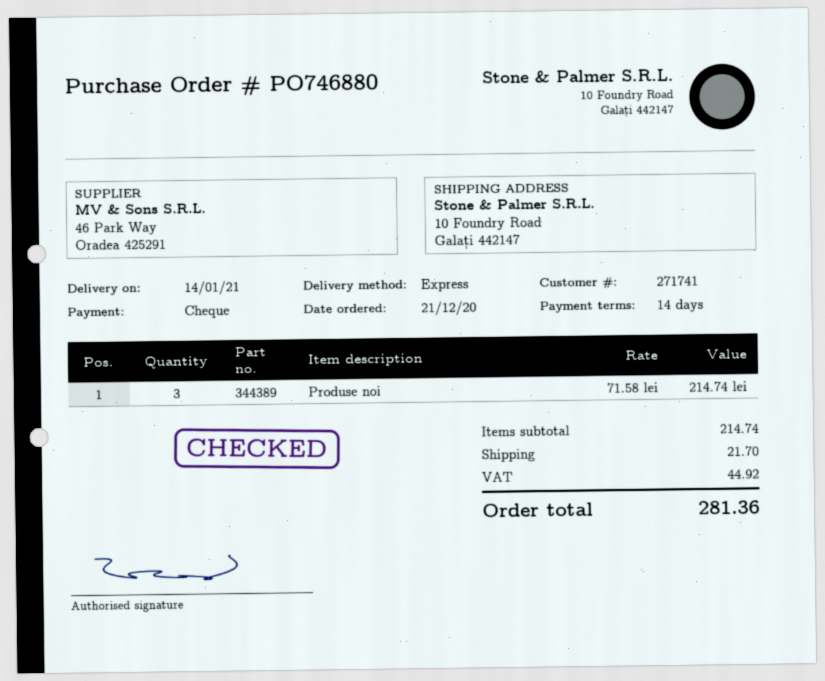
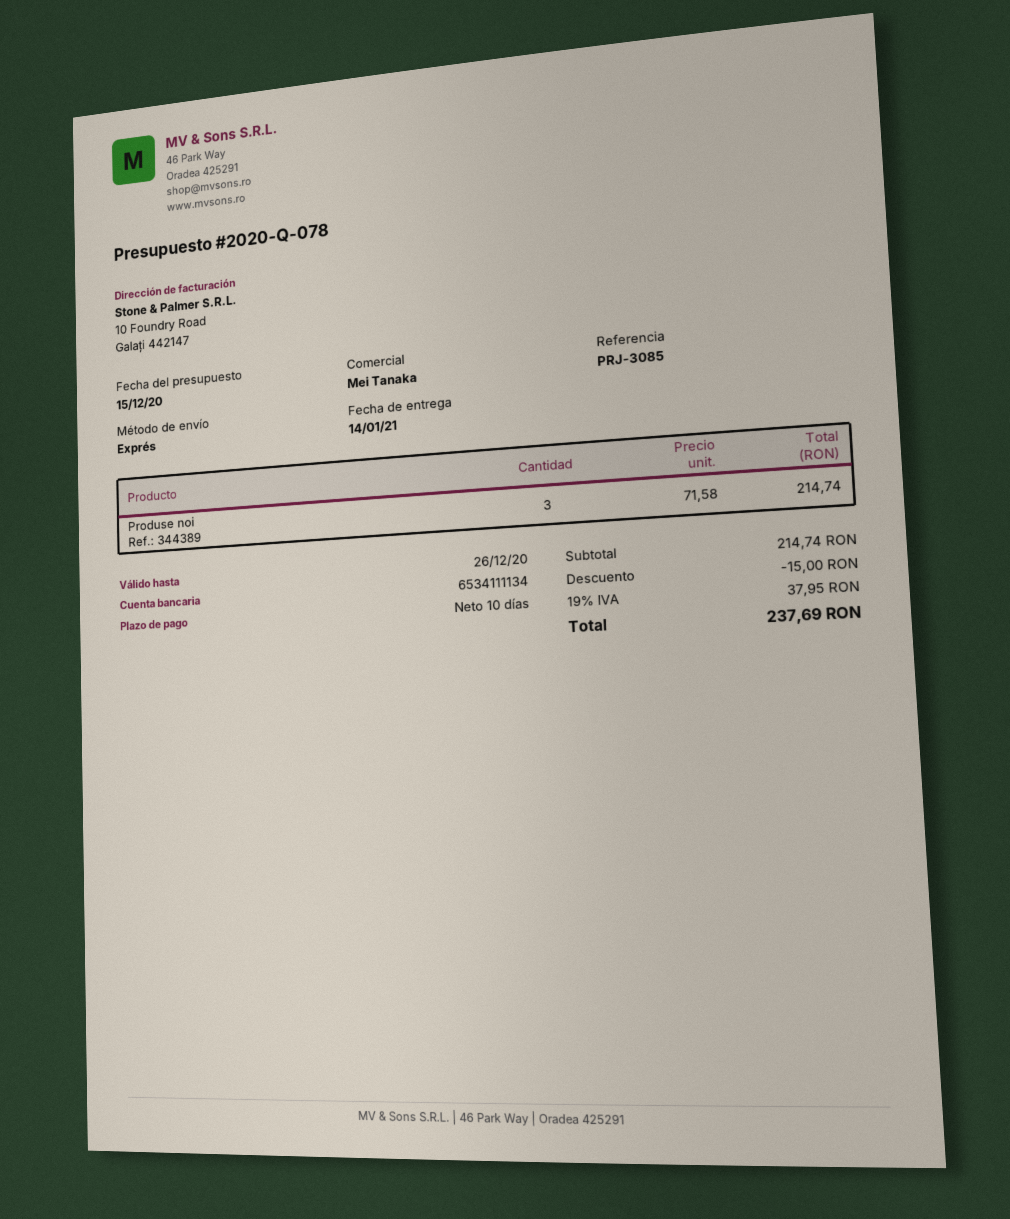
payment terms: 14 days -> 10 days
discount: none -> 15.00
shipping: 21.70 -> none
tax: 44.92 -> 37.95
total: 281.36 -> 237.69

